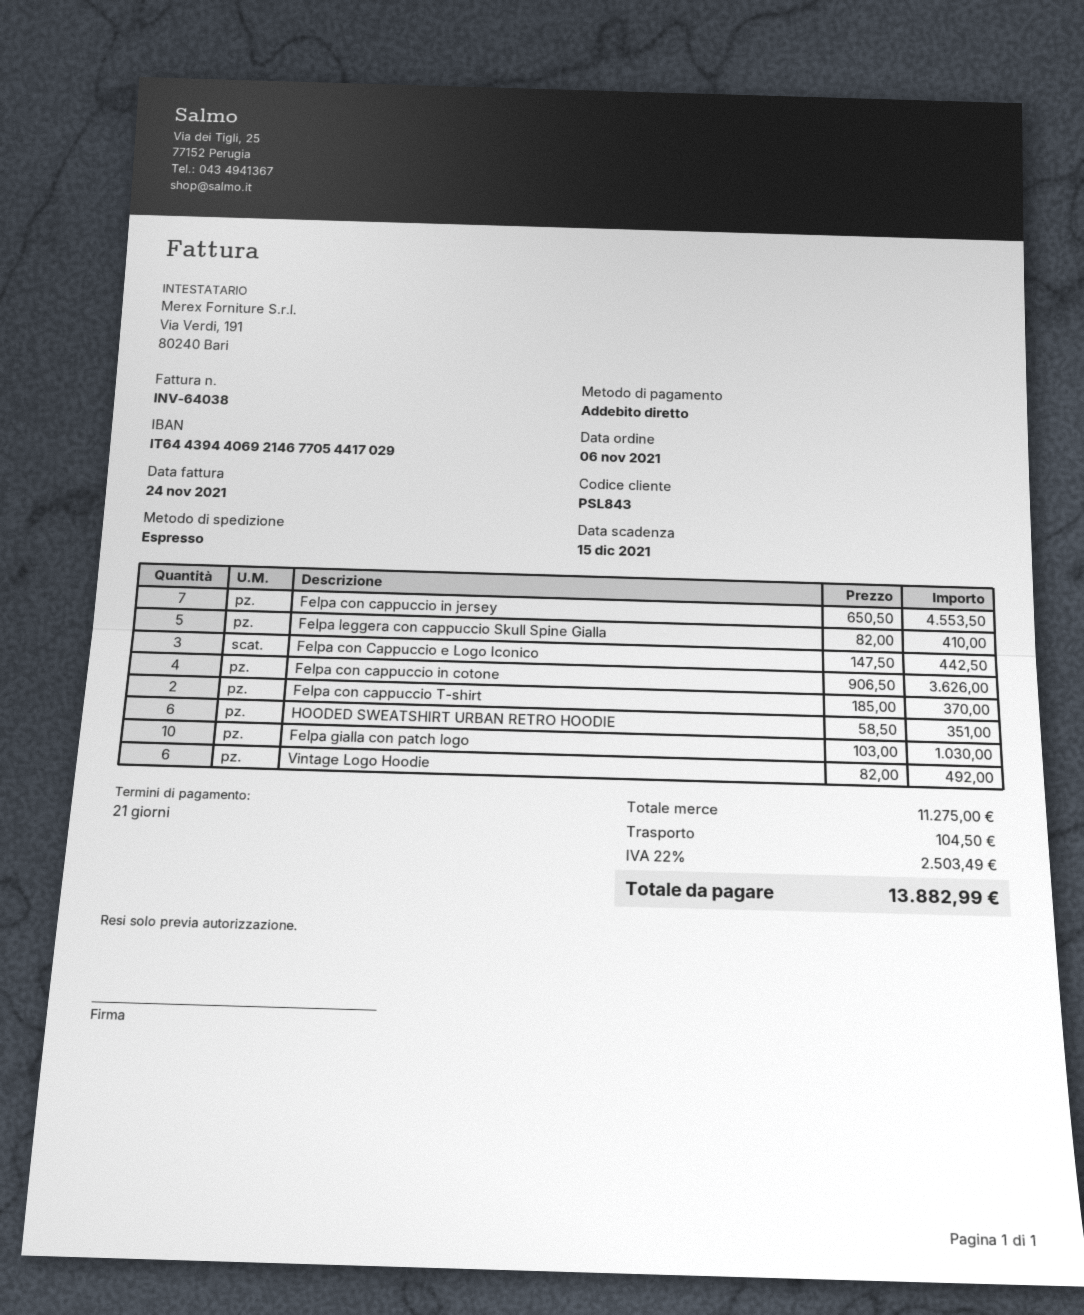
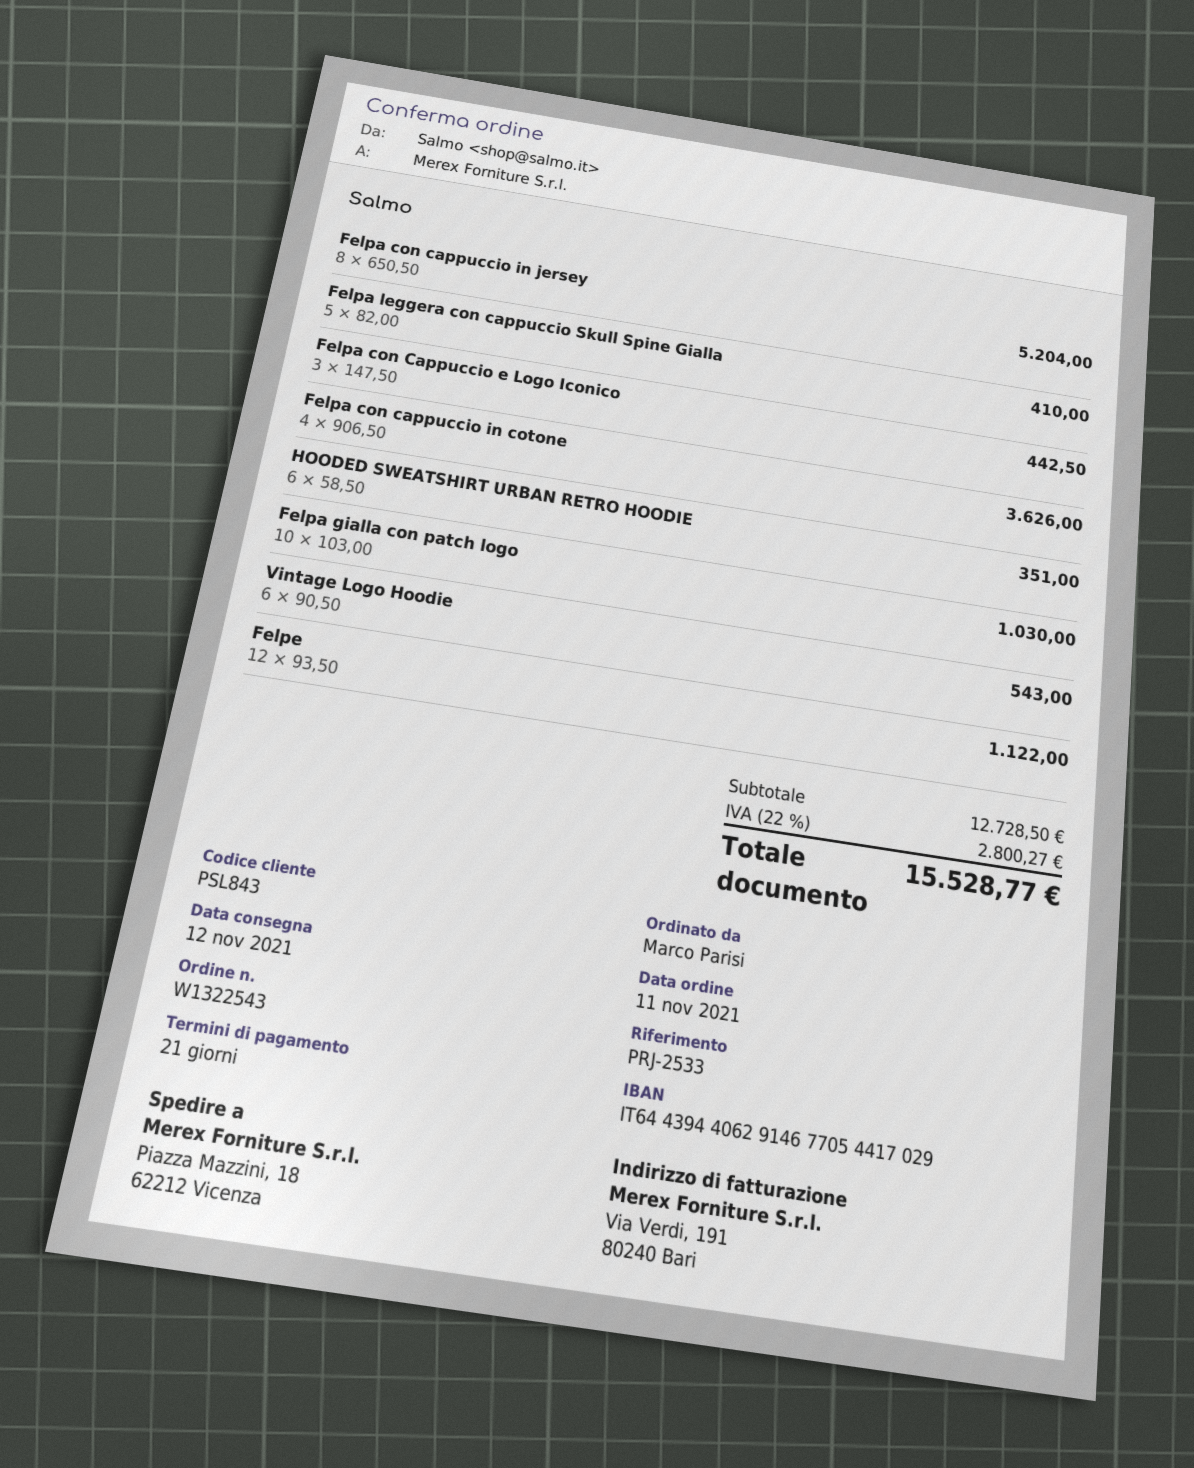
order date: 2021-11-06 -> 2021-11-11
bank account: IT6443944069214677054417029 -> IT6443944062914677054417029
Felpa con cappuccio in jersey: 7 x 650.50 = 4553.50 -> 8 x 650.50 = 5204.00
Felpa con cappuccio T-shirt: 2 x 185.00 = 370.00 -> none
Vintage Logo Hoodie: 6 x 82.00 = 492.00 -> 6 x 90.50 = 543.00
Felpe: none -> 12 x 93.50 = 1122.00
subtotal: 11275.00 -> 12728.50
shipping: 104.50 -> none
tax: 22% = 2503.49 -> 22% = 2800.27
total: 13882.99 -> 15528.77

